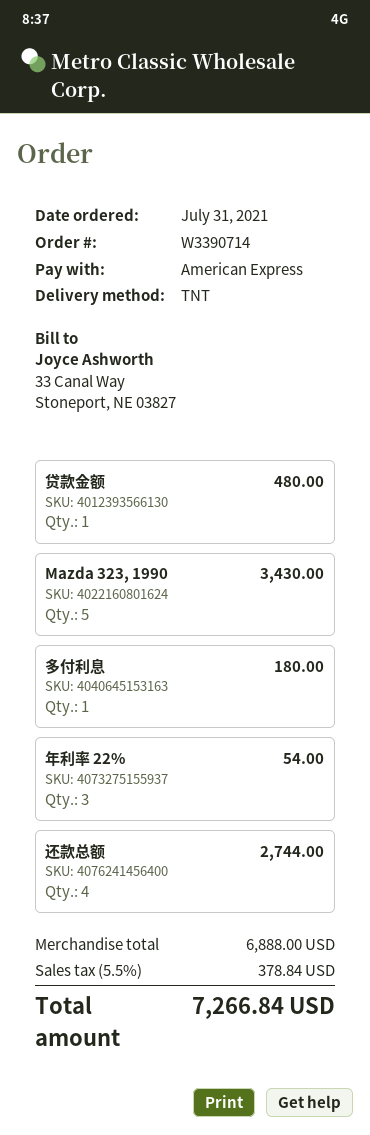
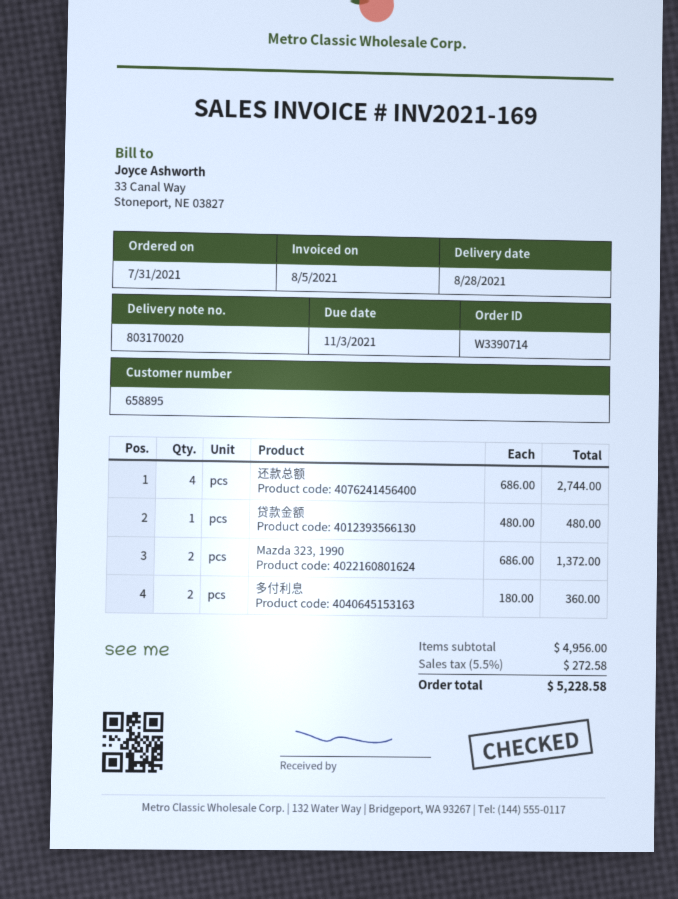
Mazda 323, 1990: 5 for 3430.00 -> 2 for 1372.00
多付利息: 1 for 180.00 -> 2 for 360.00
年利率 22%: 3 for 54.00 -> none
subtotal: 6888.00 -> 4956.00
tax: 5.5% = 378.84 -> 5.5% = 272.58
total: 7266.84 -> 5228.58

